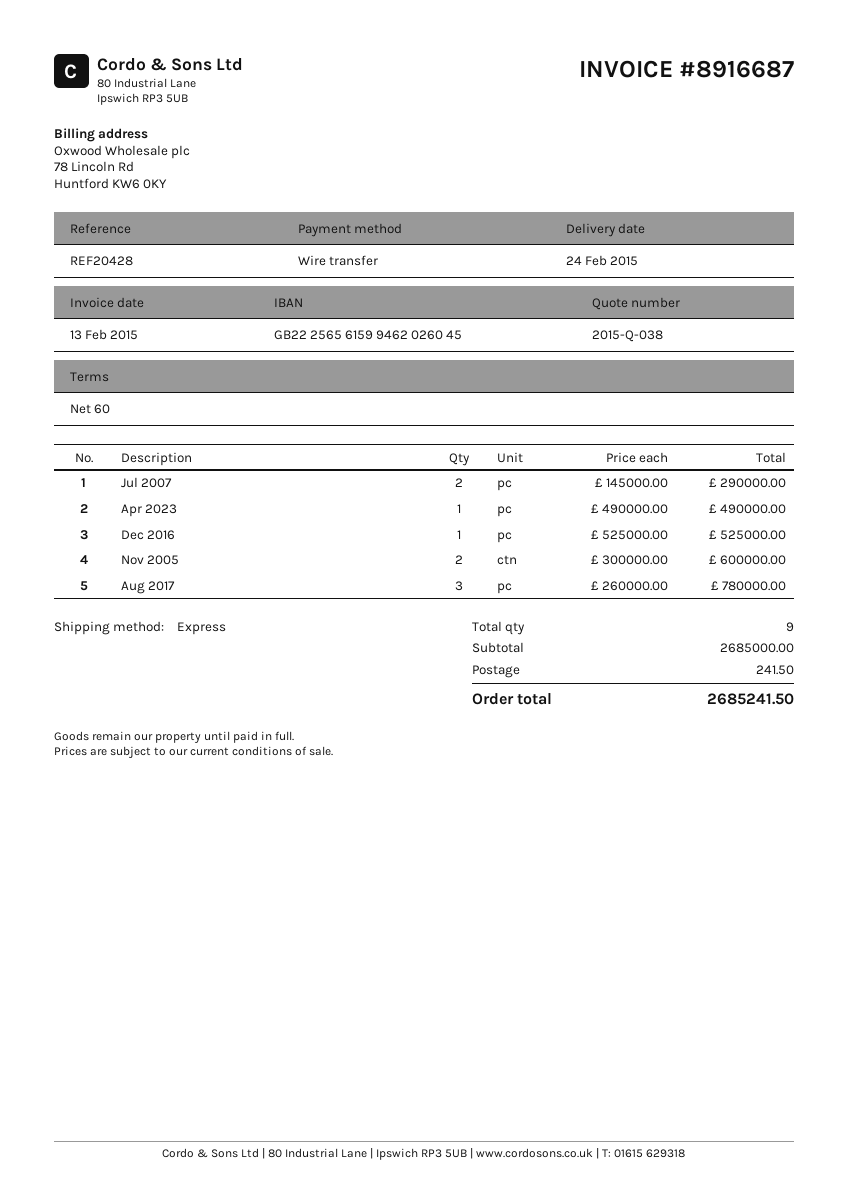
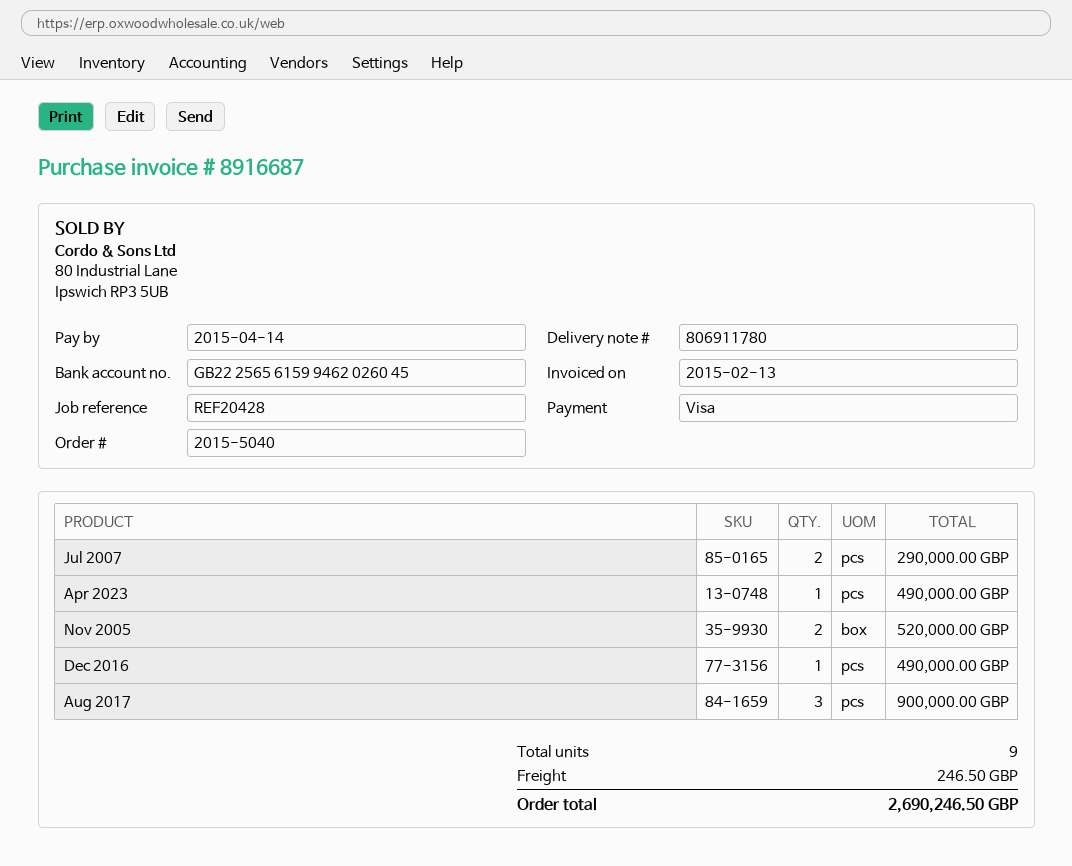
payment method: bank transfer -> Visa
Dec 2016: 1 for 525000.00 -> 1 for 490000.00
Nov 2005: 2 for 600000.00 -> 2 for 520000.00
Aug 2017: 3 for 780000.00 -> 3 for 900000.00
shipping: 241.50 -> 246.50
total: 2685241.50 -> 2690246.50

